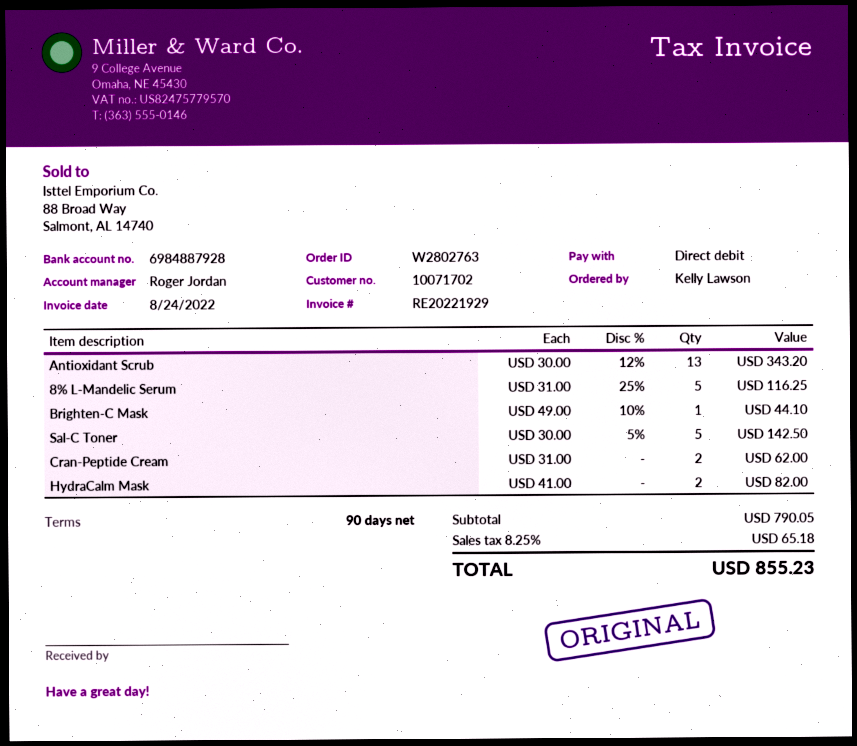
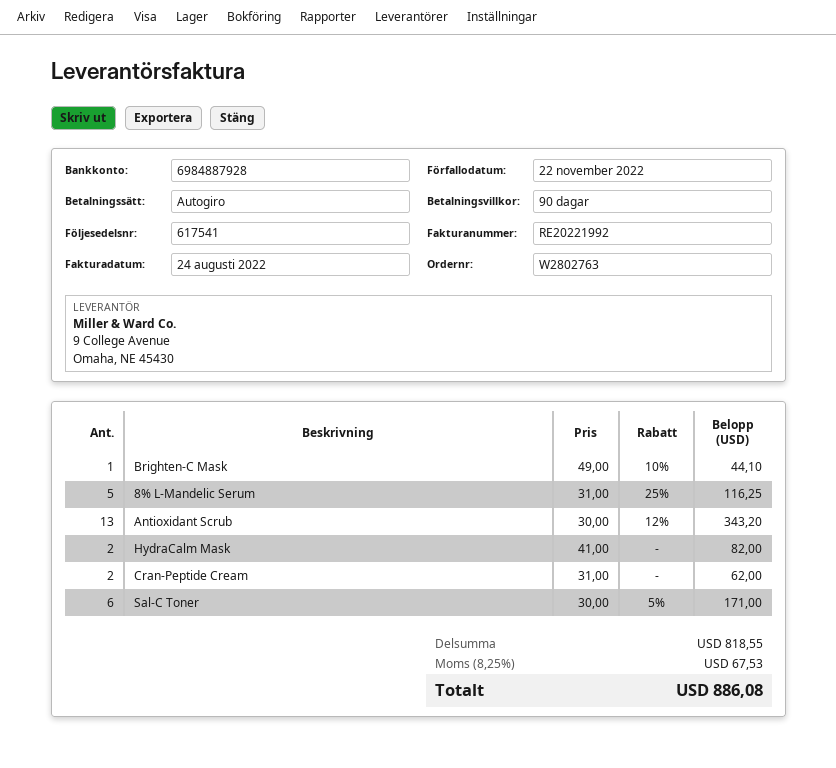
invoice number: RE20221929 -> RE20221992
Sal-C Toner: 5 x 30.00 - 5% = 142.50 -> 6 x 30.00 - 5% = 171.00
subtotal: 790.05 -> 818.55
tax: 8.25% = 65.18 -> 8.25% = 67.53
total: 855.23 -> 886.08

